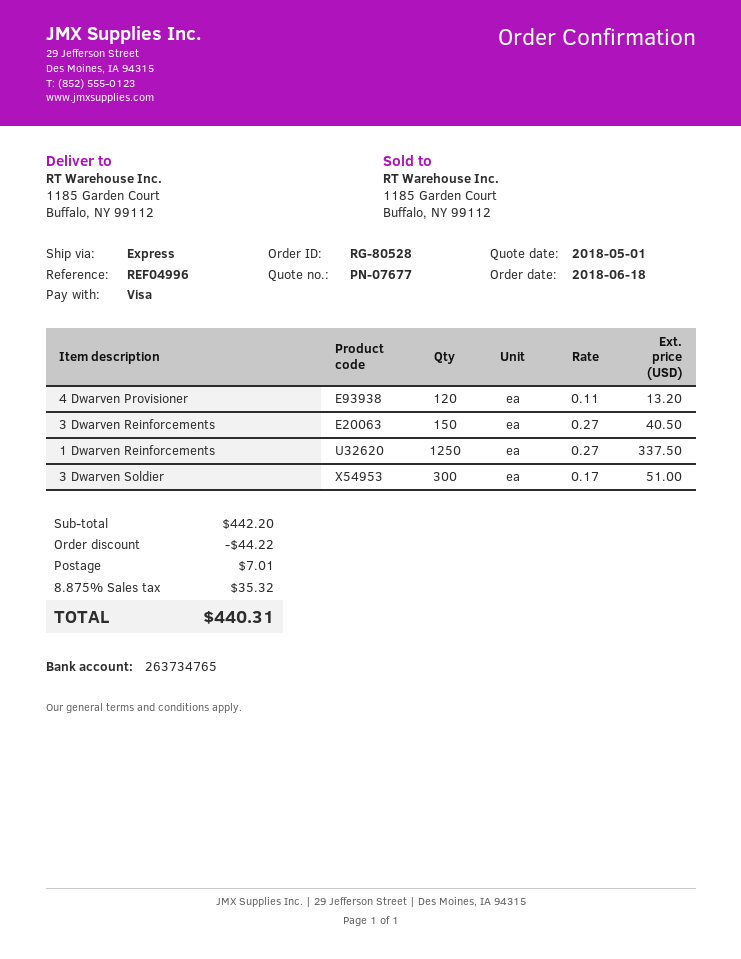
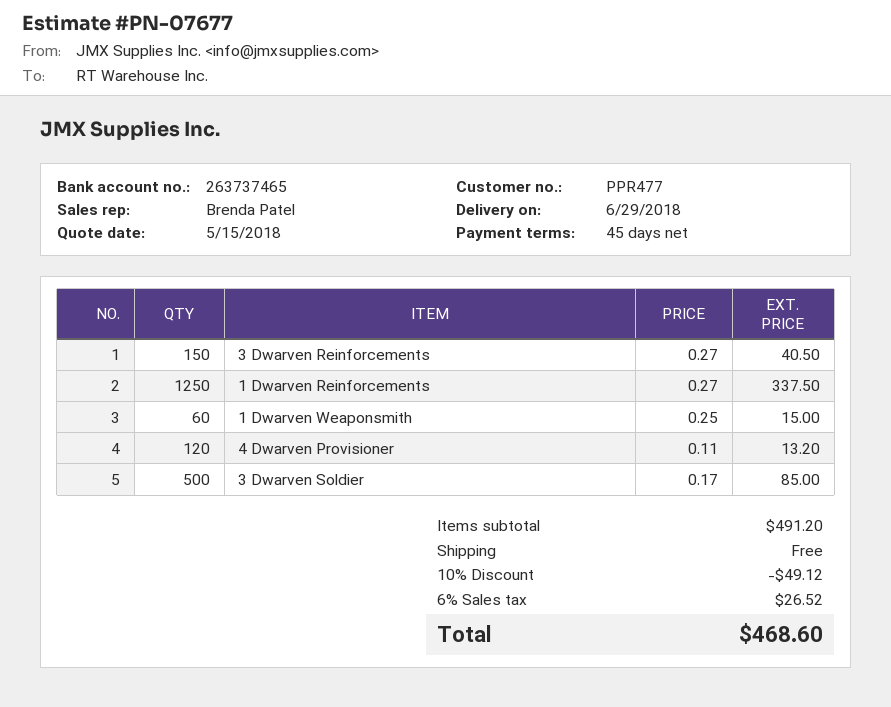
quote date: 2018-05-01 -> 2018-05-15
bank account: 263734765 -> 263737465
3 Dwarven Soldier: 300 x 0.17 = 51.00 -> 500 x 0.17 = 85.00
1 Dwarven Weaponsmith: none -> 60 x 0.25 = 15.00
subtotal: 442.20 -> 491.20
discount: 44.22 -> 49.12
shipping: 7.01 -> 0.00
tax: 8.875% = 35.32 -> 6% = 26.52
total: 440.31 -> 468.60

